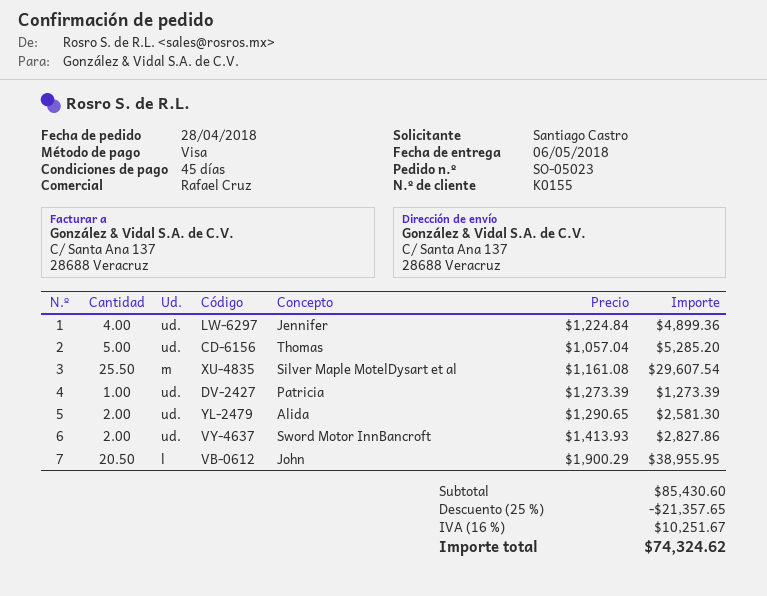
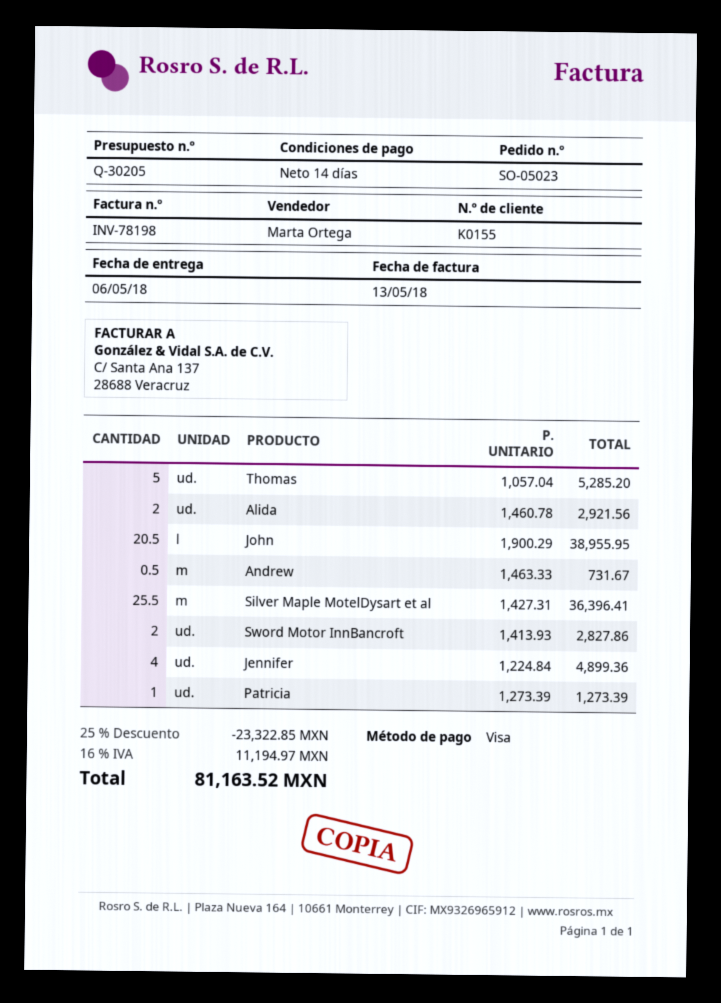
payment terms: 45 days -> 14 days
sales rep: Rafael Cruz -> Marta Ortega
Silver Maple MotelDysart et al: 25.5 x 1161.08 = 29607.54 -> 25.5 x 1427.31 = 36396.41
Alida: 2 x 1290.65 = 2581.30 -> 2 x 1460.78 = 2921.56
Andrew: none -> 0.5 x 1463.33 = 731.67
discount: 25% = 21357.65 -> 25% = 23322.85
tax: 16% = 10251.67 -> 16% = 11194.97
total: 74324.62 -> 81163.52

